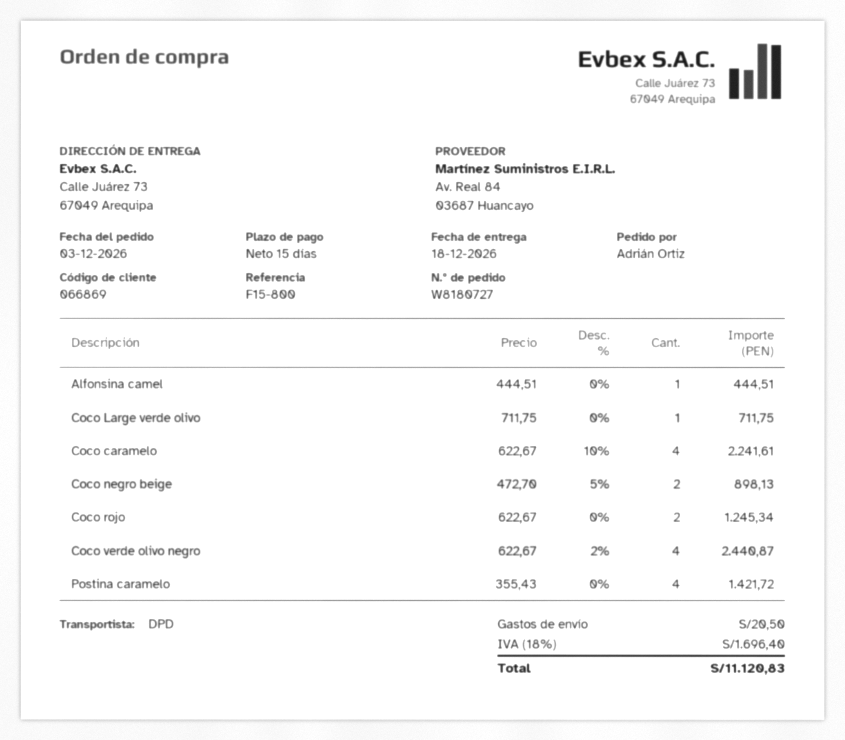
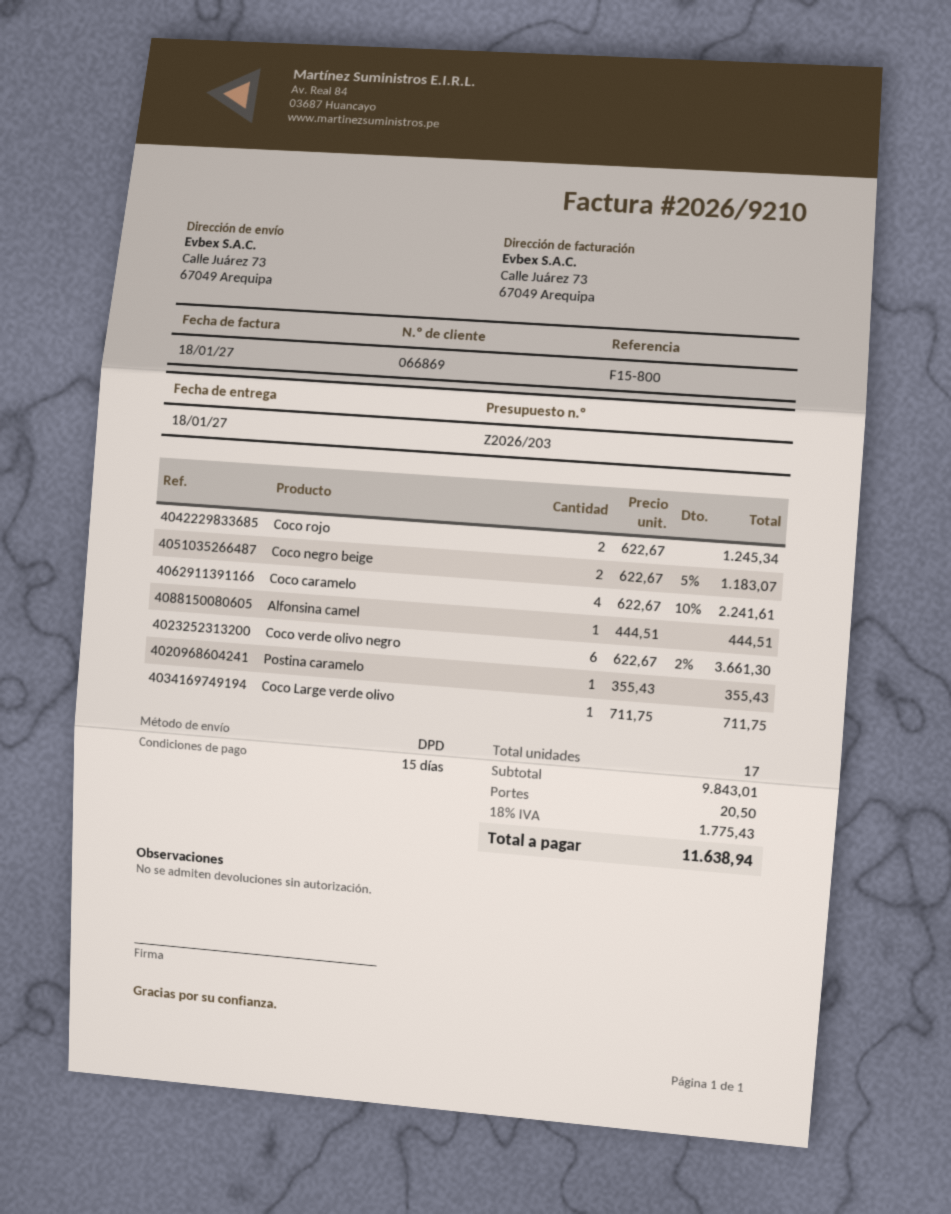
delivery date: 2026-12-18 -> 2027-01-18
Coco negro beige: 2 x 472.70 - 5% = 898.13 -> 2 x 622.67 - 5% = 1183.07
Coco verde olivo negro: 4 x 622.67 - 2% = 2440.87 -> 6 x 622.67 - 2% = 3661.30
Postina caramelo: 4 x 355.43 = 1421.72 -> 1 x 355.43 = 355.43
tax: 18% = 1696.40 -> 18% = 1775.43
total: 11120.83 -> 11638.94

